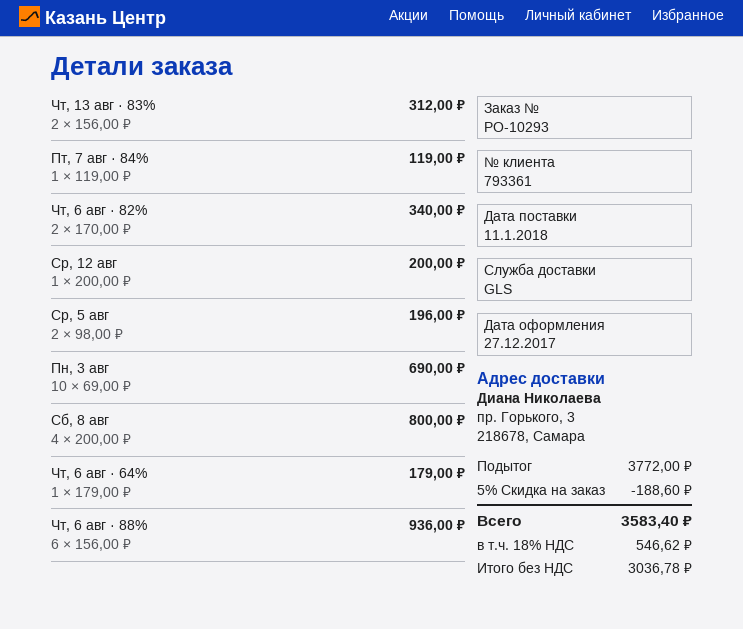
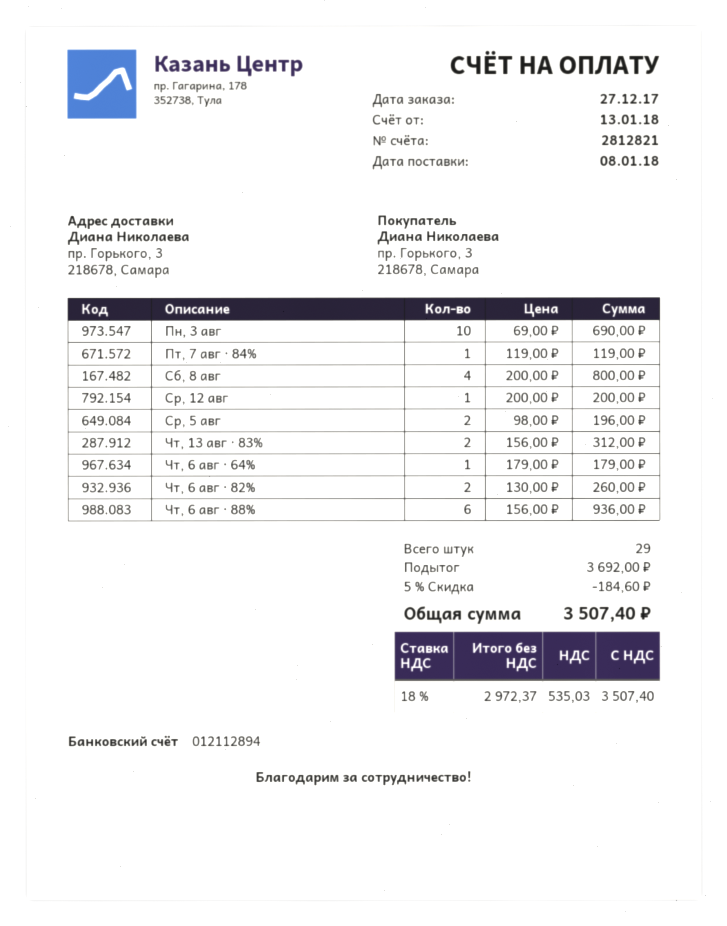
delivery date: 2018-01-11 -> 2018-01-08
Чт, 6 авг · 82%: 2 x 170.00 = 340.00 -> 2 x 130.00 = 260.00
subtotal: 3772.00 -> 3692.00
discount: 5% = 188.60 -> 5% = 184.60
net: 3036.78 -> 2972.37
tax: 18% = 546.62 -> 18% = 535.03
total: 3583.40 -> 3507.40

